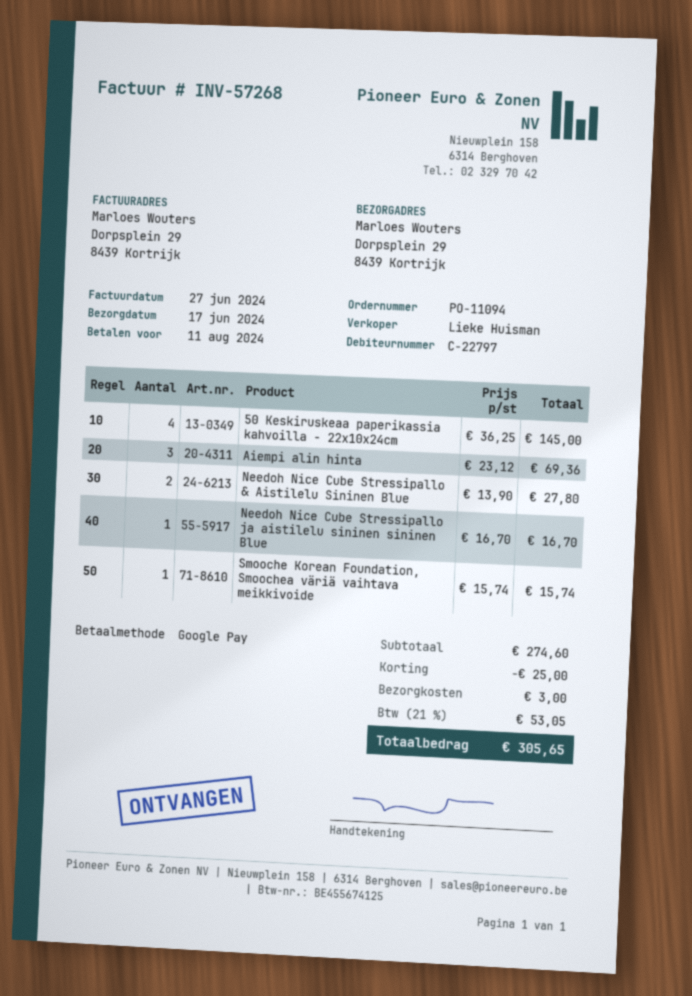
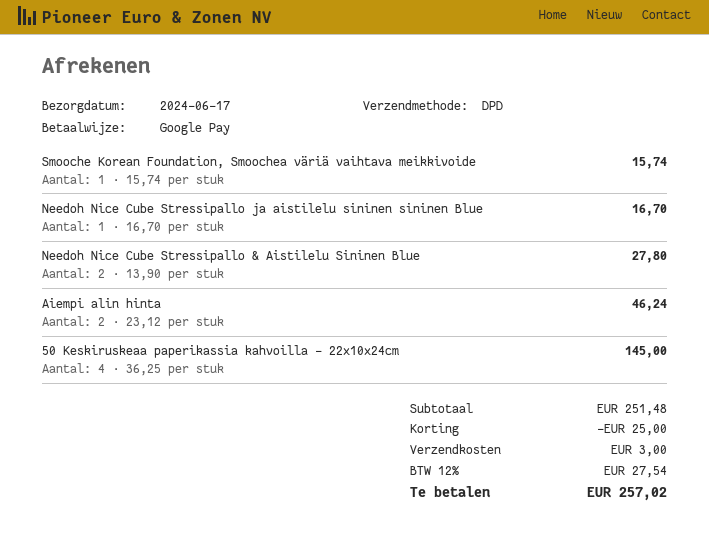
Aiempi alin hinta: 3 x 23.12 = 69.36 -> 2 x 23.12 = 46.24
subtotal: 274.60 -> 251.48
tax: 21% = 53.05 -> 12% = 27.54
total: 305.65 -> 257.02

